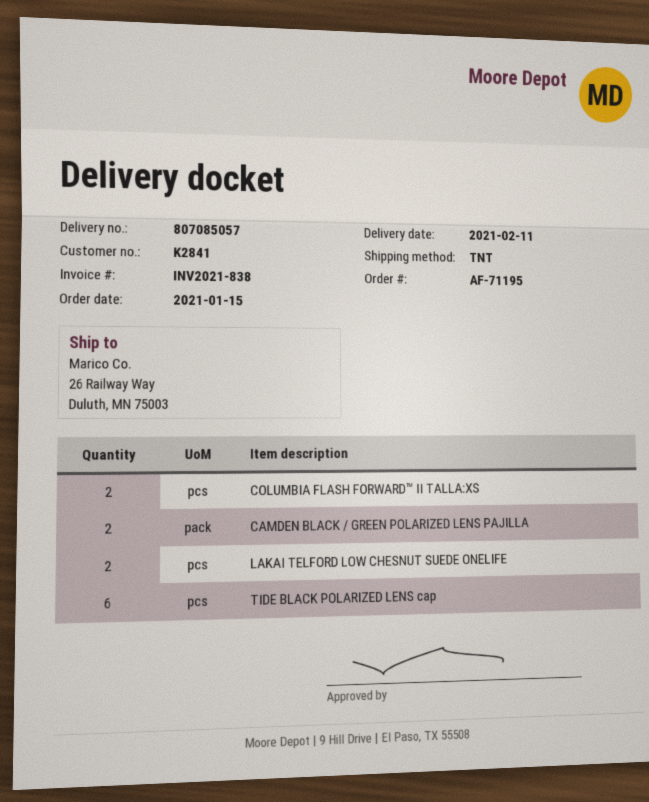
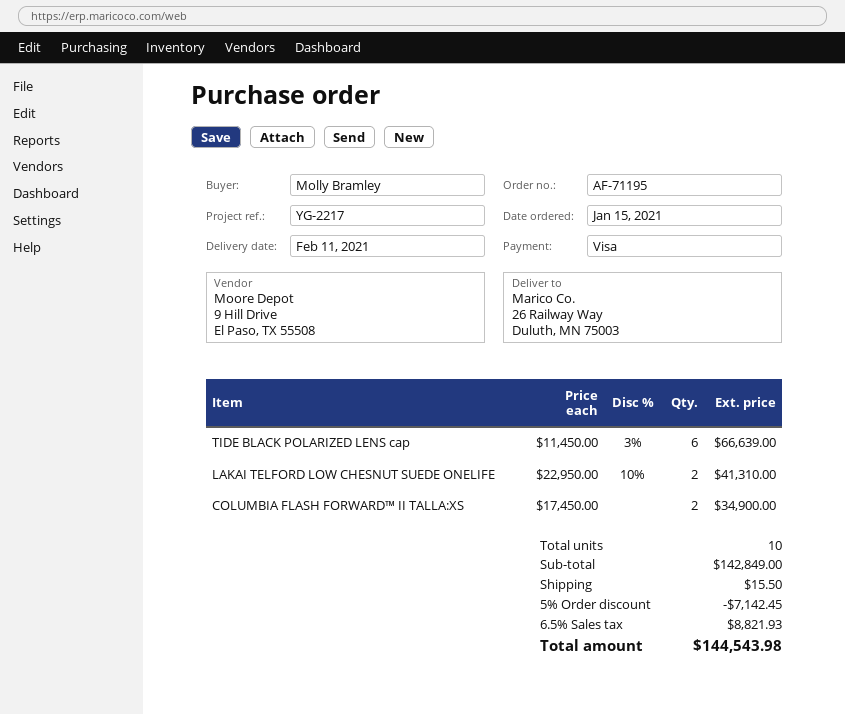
CAMDEN BLACK / GREEN POLARIZED LENS PAJILLA: 2 -> none

